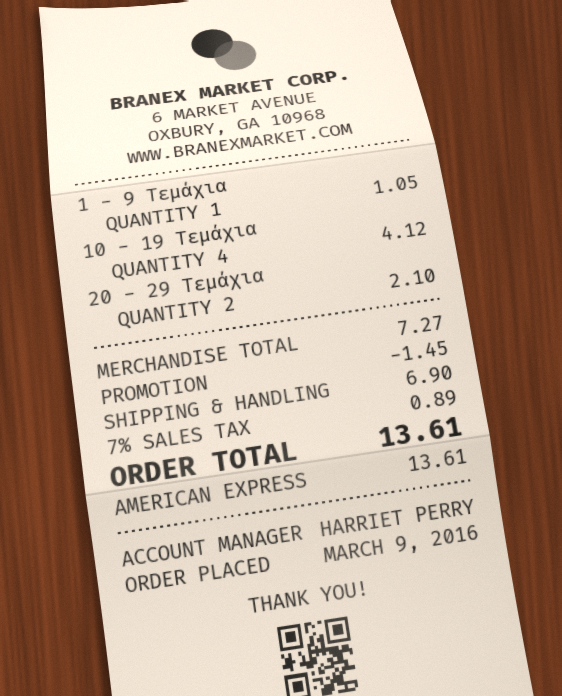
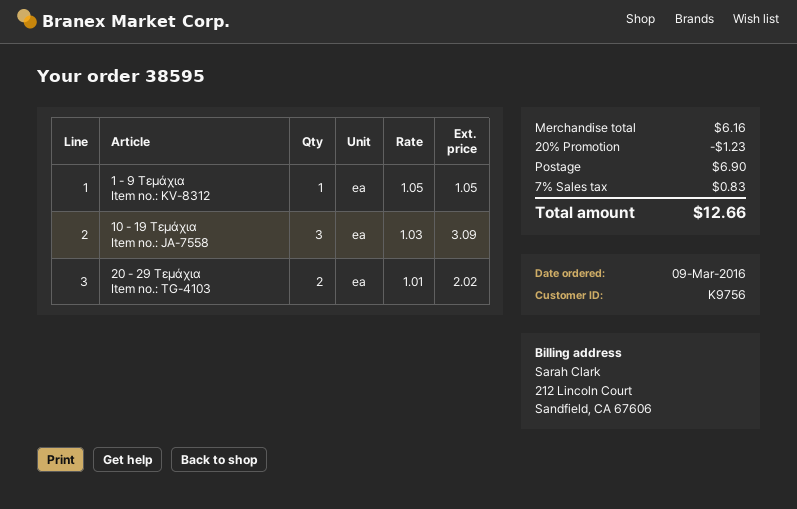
10 - 19 Τεμάχια: 4 for 4.12 -> 3 for 3.09
20 - 29 Τεμάχια: 2 for 2.10 -> 2 for 2.02
subtotal: 7.27 -> 6.16
discount: 1.45 -> 1.23
tax: 7% = 0.89 -> 7% = 0.83
total: 13.61 -> 12.66

